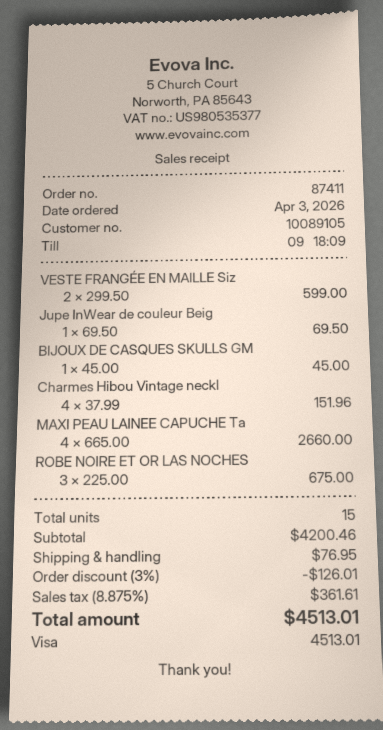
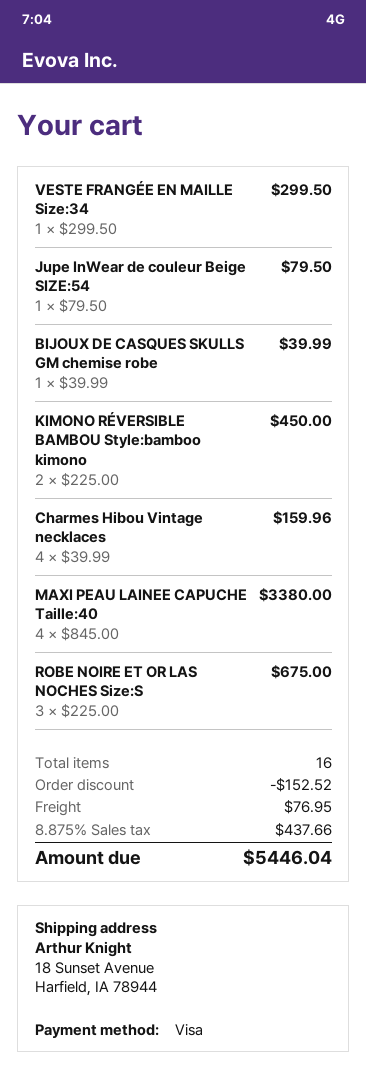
VESTE FRANGÉE EN MAILLE Siz: 2 x 299.50 = 599.00 -> 1 x 299.50 = 299.50
Jupe InWear de couleur Beig: 1 x 69.50 = 69.50 -> 1 x 79.50 = 79.50
BIJOUX DE CASQUES SKULLS GM: 1 x 45.00 = 45.00 -> 1 x 39.99 = 39.99
Charmes Hibou Vintage neckl: 4 x 37.99 = 151.96 -> 4 x 39.99 = 159.96
MAXI PEAU LAINEE CAPUCHE Ta: 4 x 665.00 = 2660.00 -> 4 x 845.00 = 3380.00
KIMONO RÉVERSIBLE BAMBOU Style:bamboo kimono: none -> 2 x 225.00 = 450.00
total quantity: 15 -> 16
discount: 126.01 -> 152.52
tax: 8.875% = 361.61 -> 8.875% = 437.66
total: 4513.01 -> 5446.04

